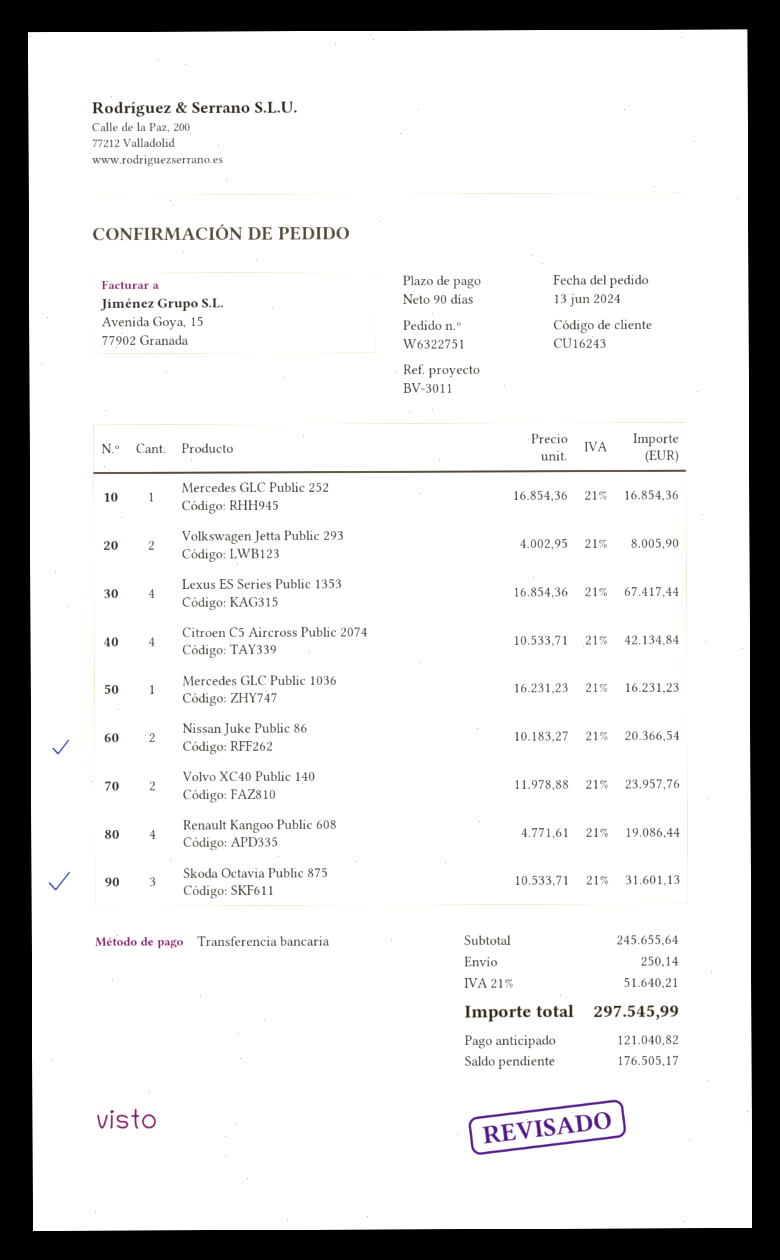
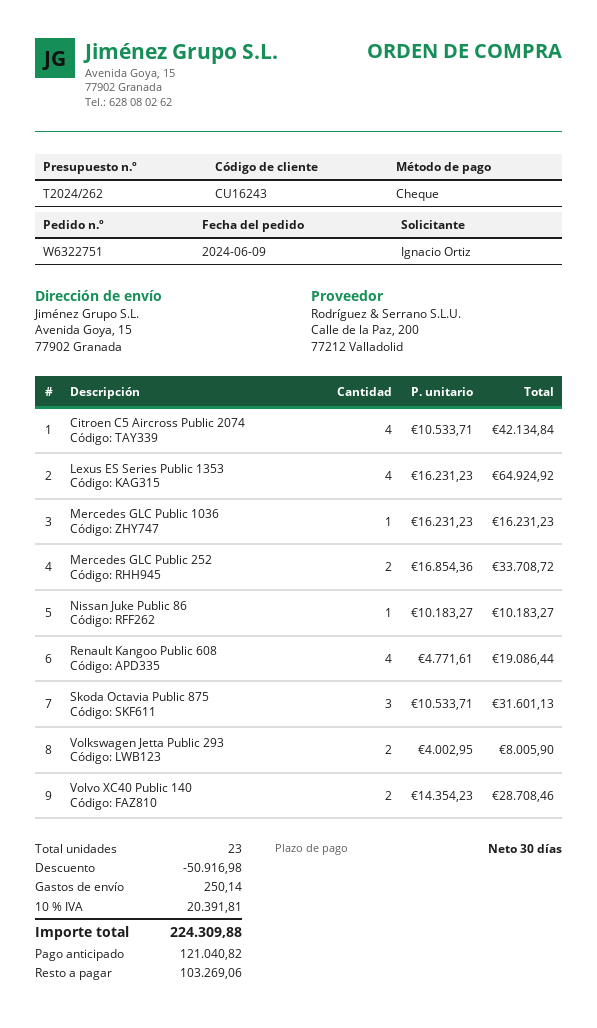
order date: 2024-06-13 -> 2024-06-09
payment terms: 90 days -> 30 days
payment method: bank transfer -> cheque
Mercedes GLC Public 252: 1 x 16854.36 = 16854.36 -> 2 x 16854.36 = 33708.72
Lexus ES Series Public 1353: 4 x 16854.36 = 67417.44 -> 4 x 16231.23 = 64924.92
Nissan Juke Public 86: 2 x 10183.27 = 20366.54 -> 1 x 10183.27 = 10183.27
Volvo XC40 Public 140: 2 x 11978.88 = 23957.76 -> 2 x 14354.23 = 28708.46
discount: none -> 50916.98
tax: 21% = 51640.21 -> 10% = 20391.81
total: 297545.99 -> 224309.88
balance: 176505.17 -> 103269.06

